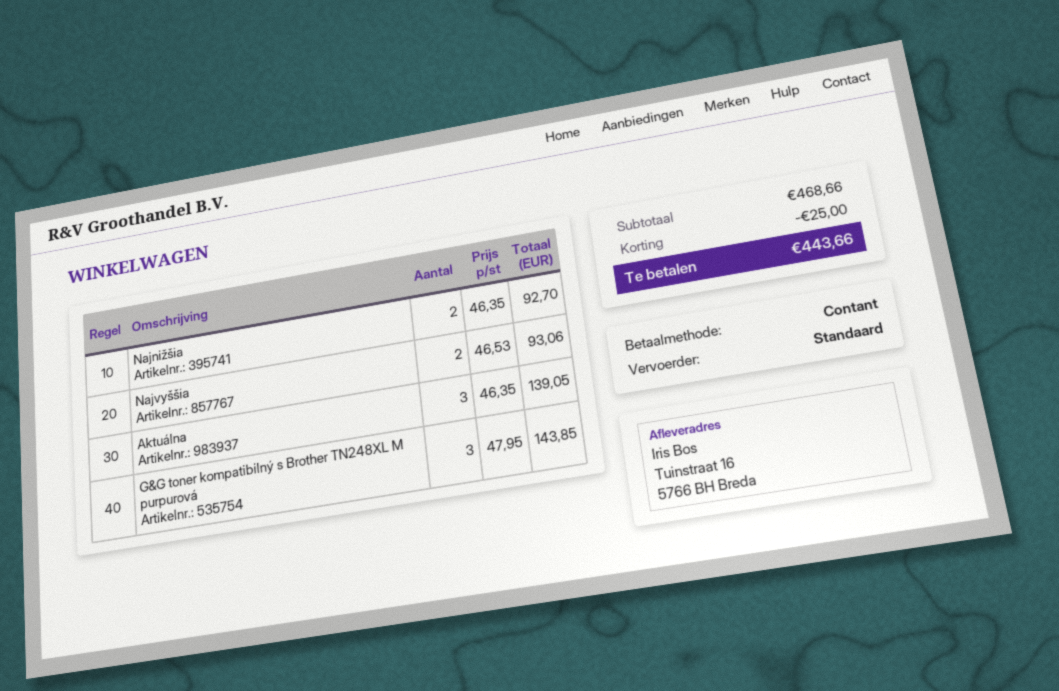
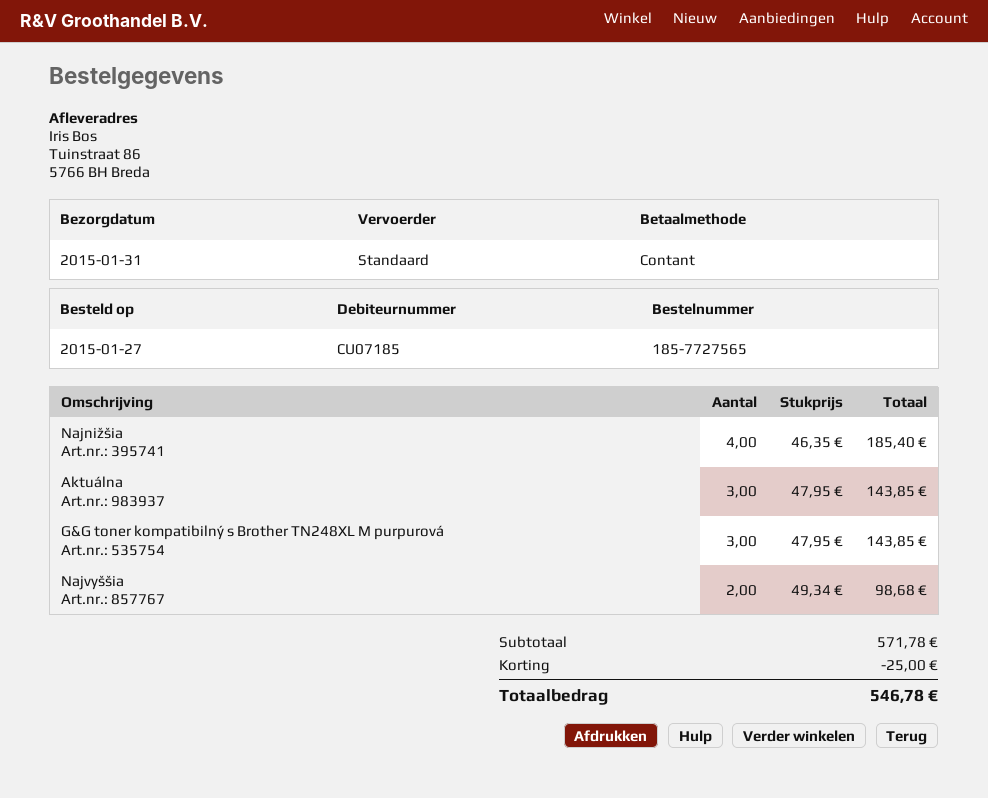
ship to: Tuinstraat 16, 5766 BH Breda -> Tuinstraat 86, 5766 BH Breda
Najnižšia: 2 x 46.35 = 92.70 -> 4 x 46.35 = 185.40
Najvyššia: 2 x 46.53 = 93.06 -> 2 x 49.34 = 98.68
Aktuálna: 3 x 46.35 = 139.05 -> 3 x 47.95 = 143.85
subtotal: 468.66 -> 571.78
total: 443.66 -> 546.78

